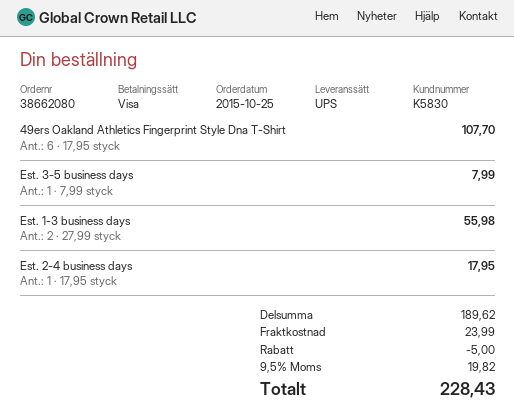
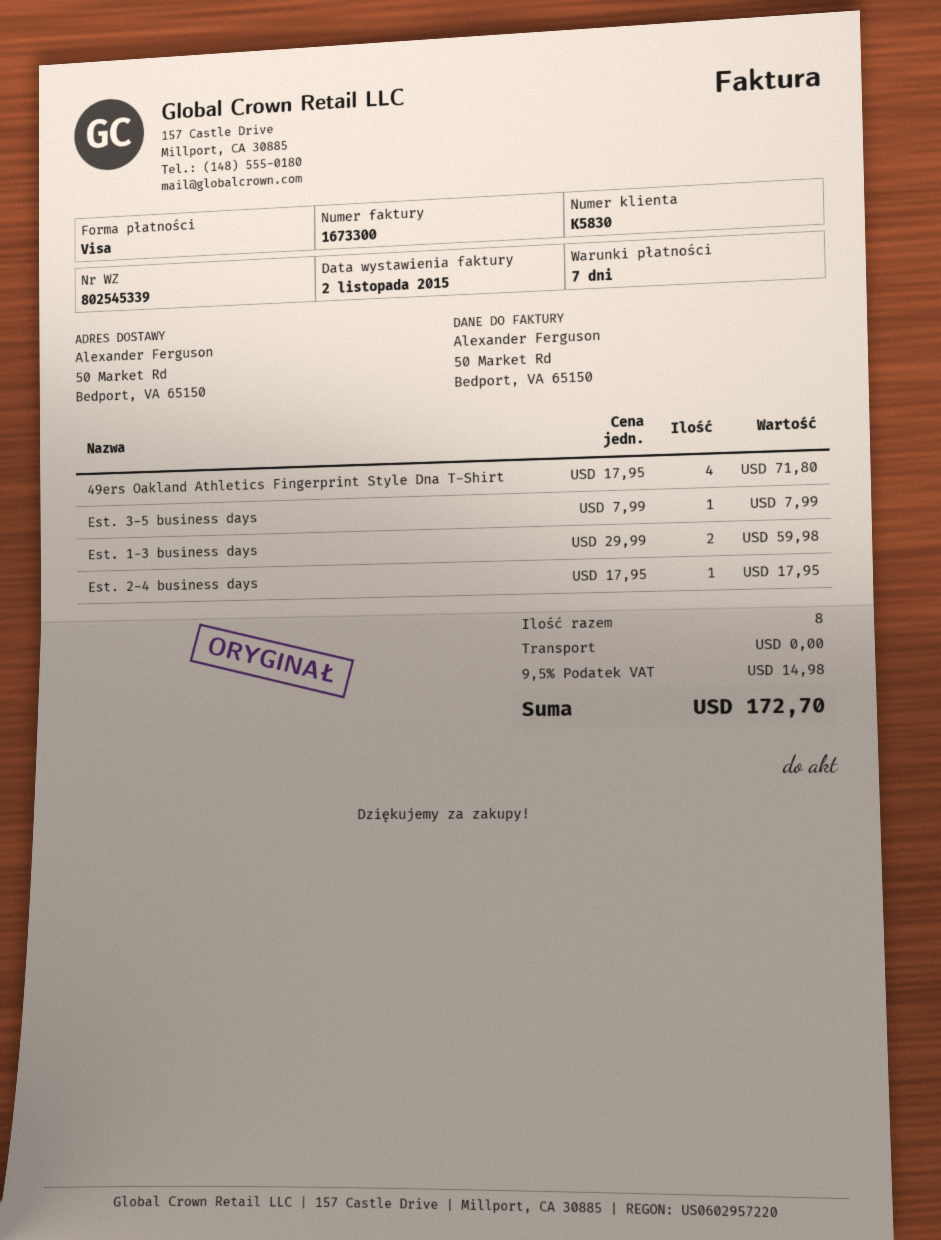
49ers Oakland Athletics Fingerprint Style Dna T-Shirt: 6 x 17.95 = 107.70 -> 4 x 17.95 = 71.80
Est. 1-3 business days: 2 x 27.99 = 55.98 -> 2 x 29.99 = 59.98
discount: 5.00 -> none
shipping: 23.99 -> 0.00
tax: 9.5% = 19.82 -> 9.5% = 14.98
total: 228.43 -> 172.70

